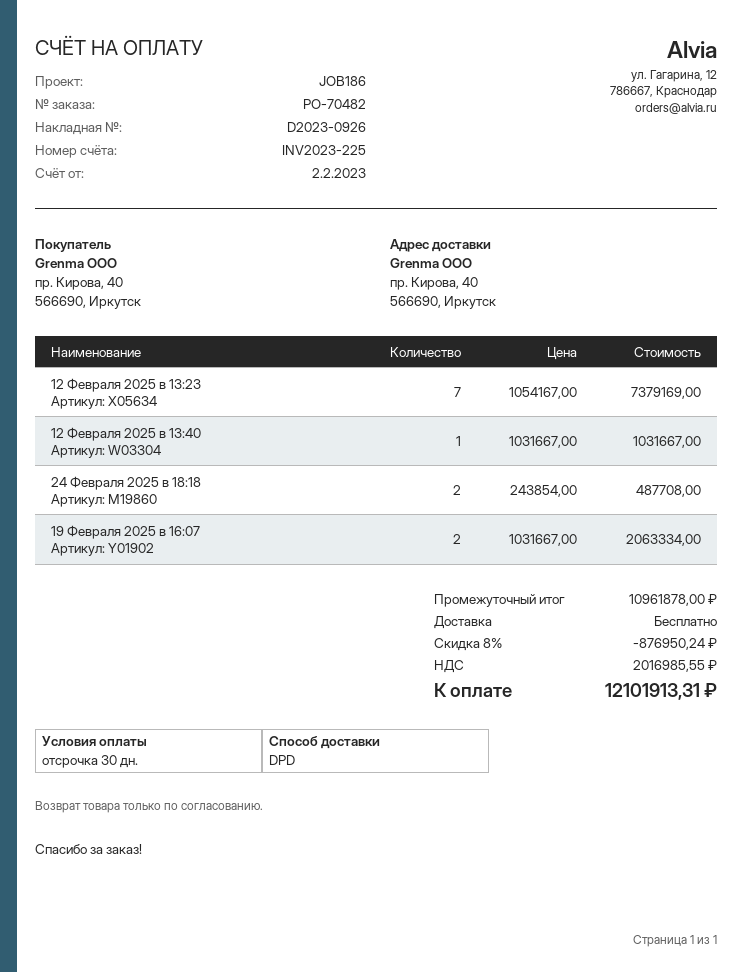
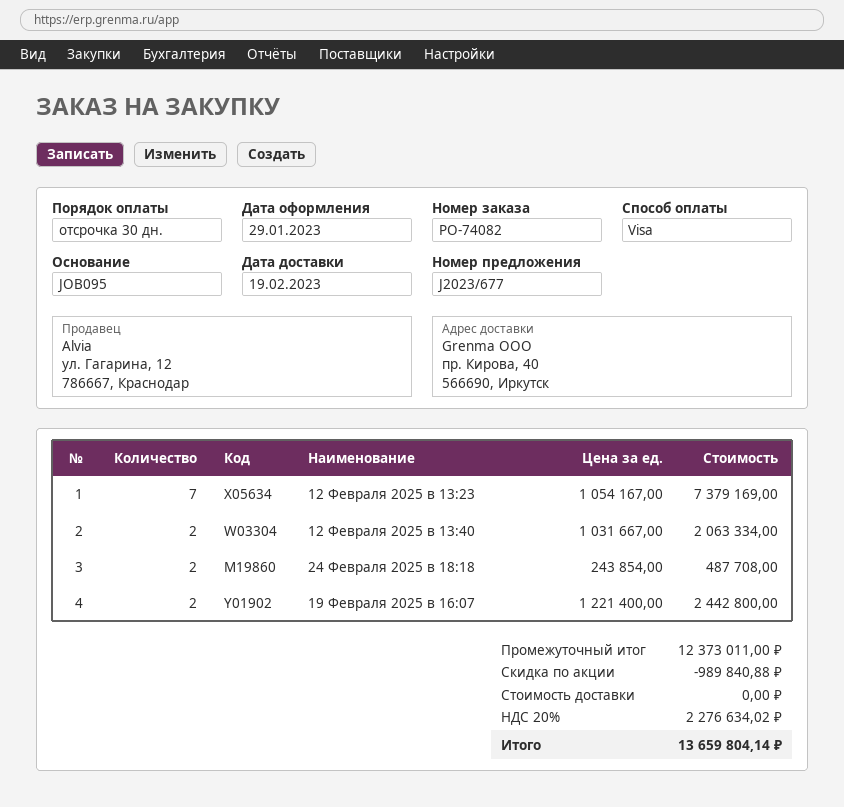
order number: PO-70482 -> PO-74082
reference: JOB186 -> JOB095
12 Февраля 2025 в 13:40: 1 x 1031667.00 = 1031667.00 -> 2 x 1031667.00 = 2063334.00
19 Февраля 2025 в 16:07: 2 x 1031667.00 = 2063334.00 -> 2 x 1221400.00 = 2442800.00
subtotal: 10961878.00 -> 12373011.00
discount: 876950.24 -> 989840.88
tax: 2016985.55 -> 2276634.02
total: 12101913.31 -> 13659804.14

